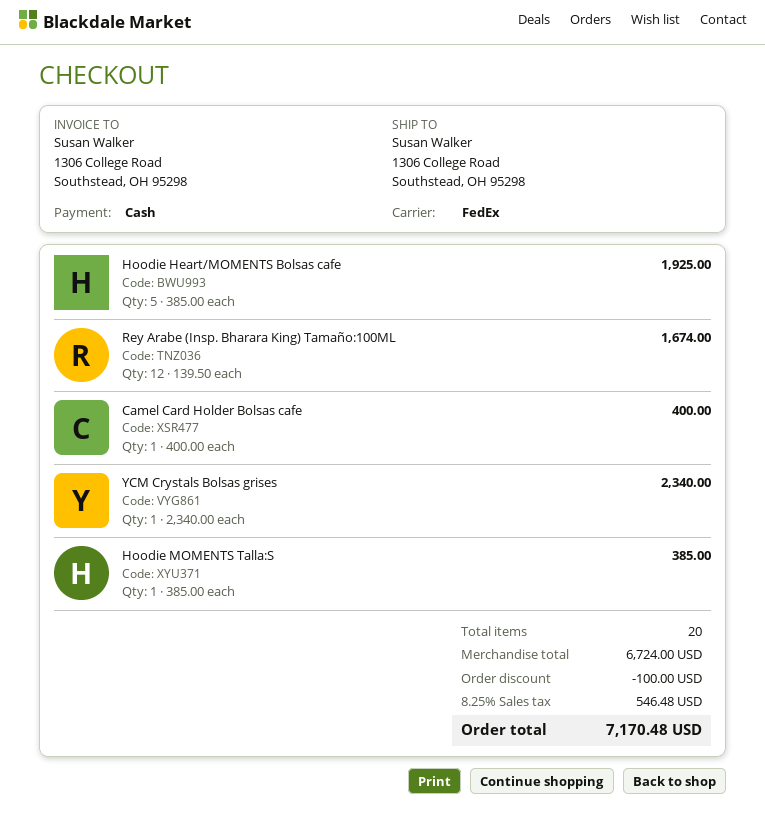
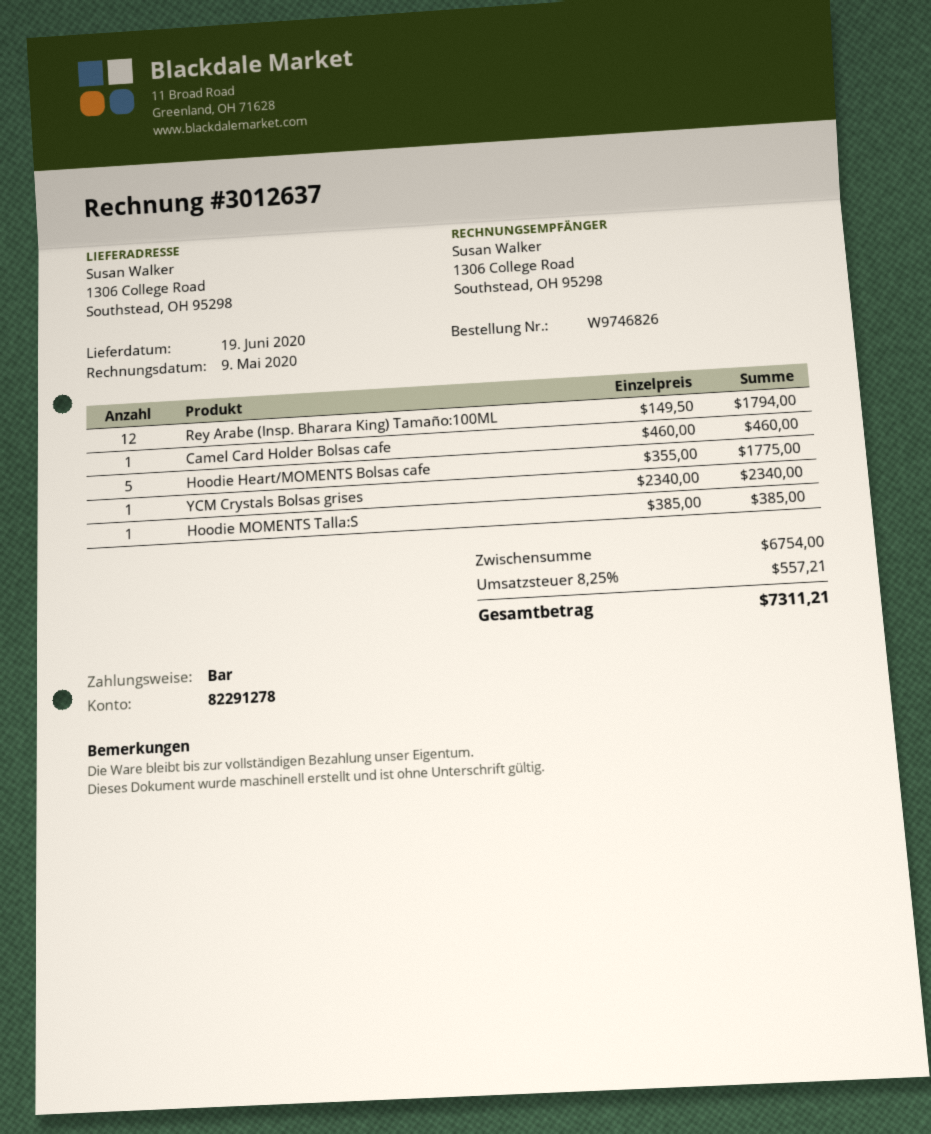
Hoodie Heart/MOMENTS Bolsas cafe: 5 x 385.00 = 1925.00 -> 5 x 355.00 = 1775.00
Rey Arabe (Insp. Bharara King) Tamaño:100ML: 12 x 139.50 = 1674.00 -> 12 x 149.50 = 1794.00
Camel Card Holder Bolsas cafe: 1 x 400.00 = 400.00 -> 1 x 460.00 = 460.00
subtotal: 6724.00 -> 6754.00
discount: 100.00 -> none
tax: 8.25% = 546.48 -> 8.25% = 557.21
total: 7170.48 -> 7311.21

